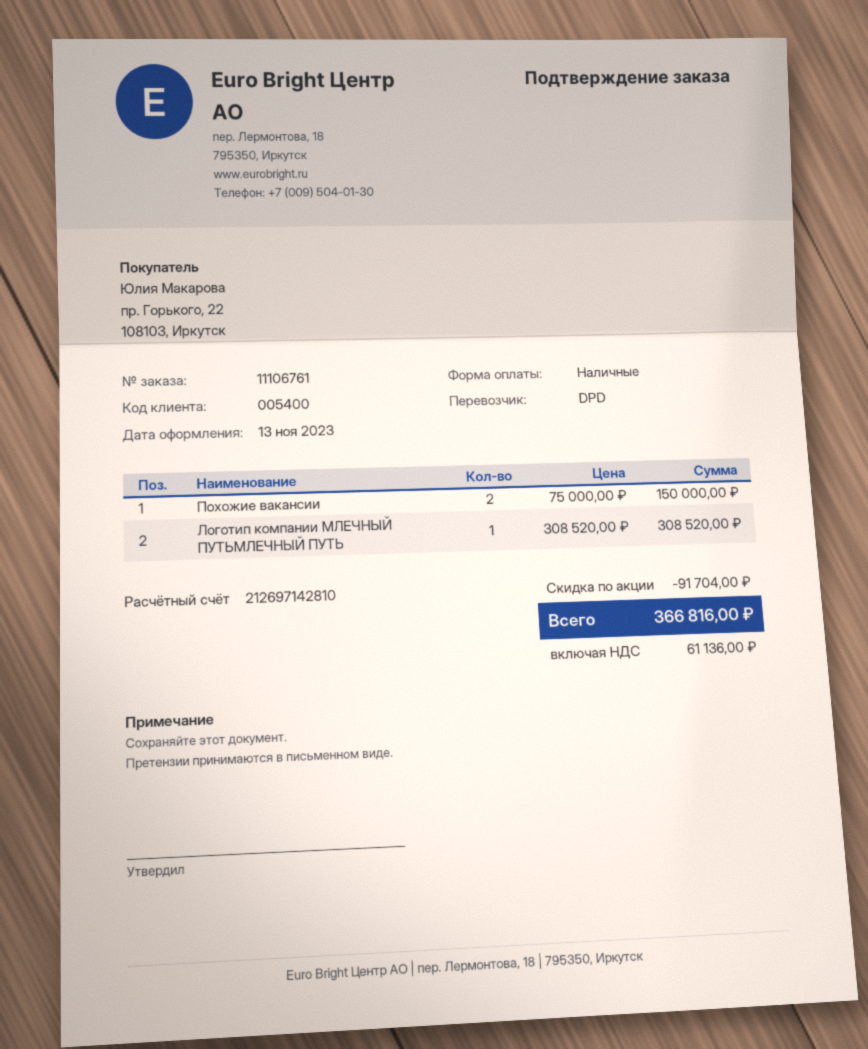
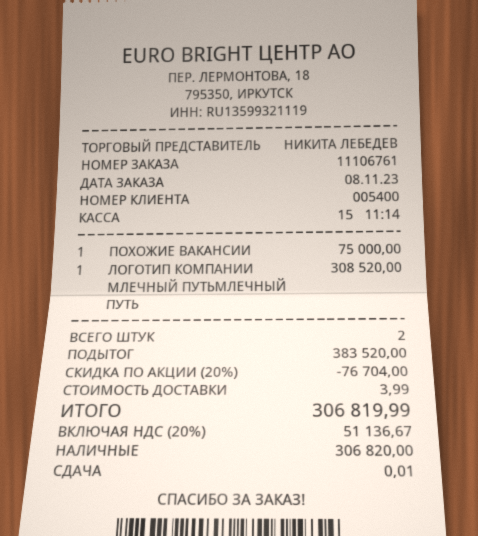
order date: 2023-11-13 -> 2023-11-08
Похожие вакансии: 2 for 150000.00 -> 1 for 75000.00
discount: 91704.00 -> 76704.00
shipping: none -> 3.99
tax: 61136.00 -> 51136.67
total: 366816.00 -> 306819.99

